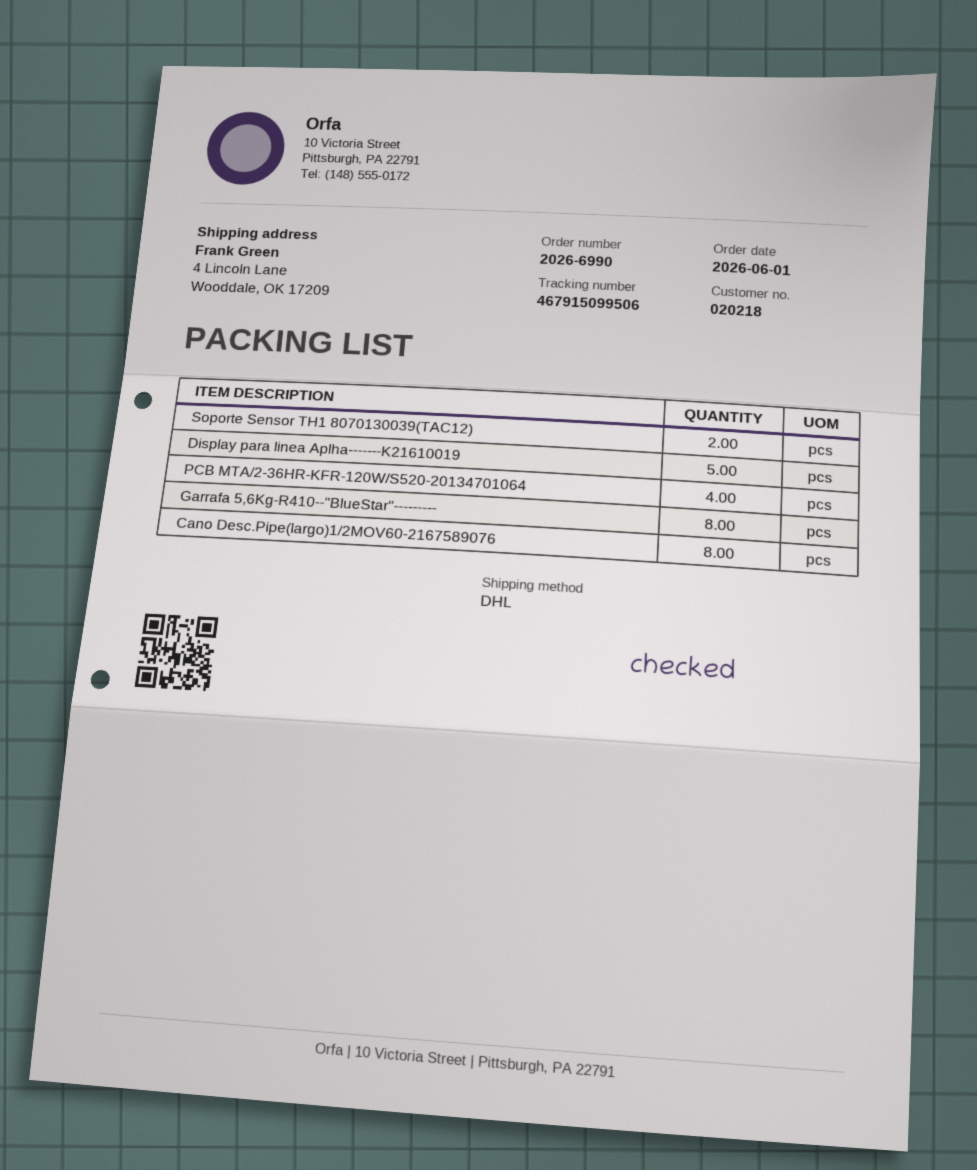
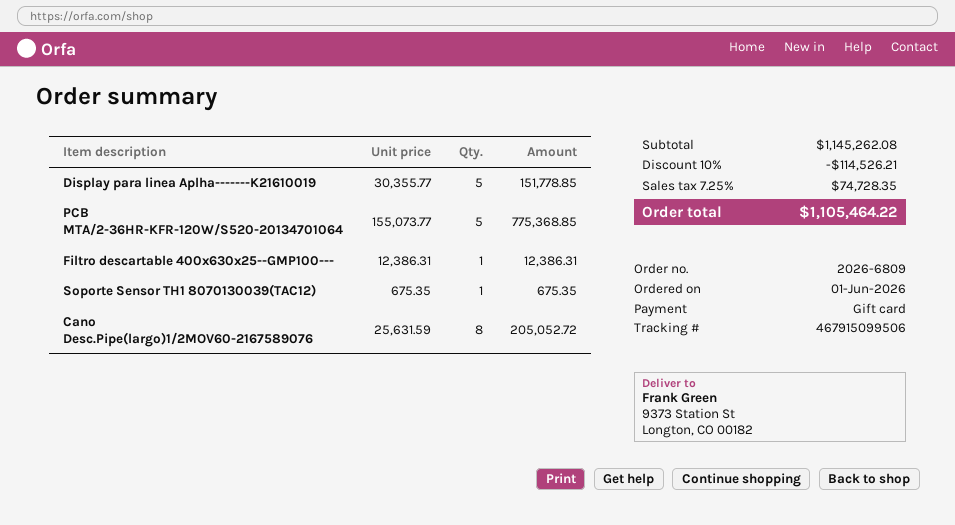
order number: 2026-6990 -> 2026-6809
ship to: 4 Lincoln Lane, Wooddale, OK 17209 -> 9373 Station St, Longton, CO 00182
Soporte Sensor TH1 8070130039(TAC12): 2 -> 1
PCB MTA/2-36HR-KFR-120W/S520-20134701064: 4 -> 5
Garrafa 5,6Kg-R410--"BlueStar"---------: 8 -> none
Filtro descartable 400x630x25--GMP100---: none -> 1

